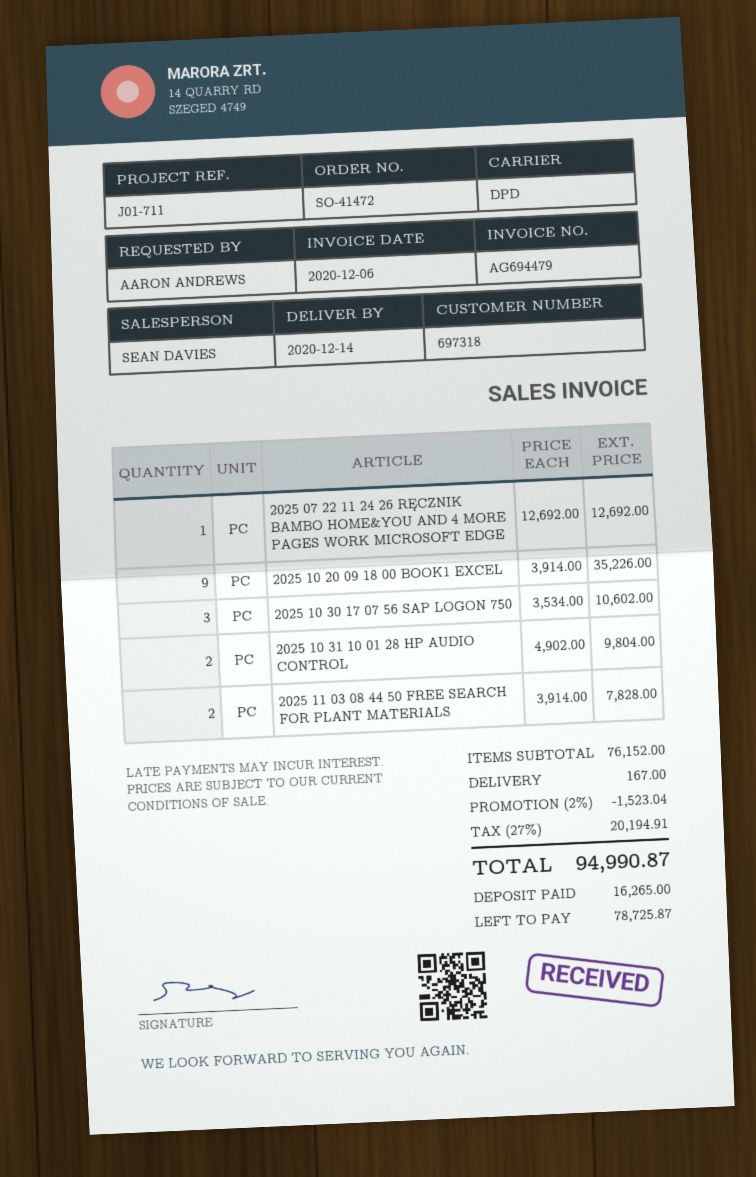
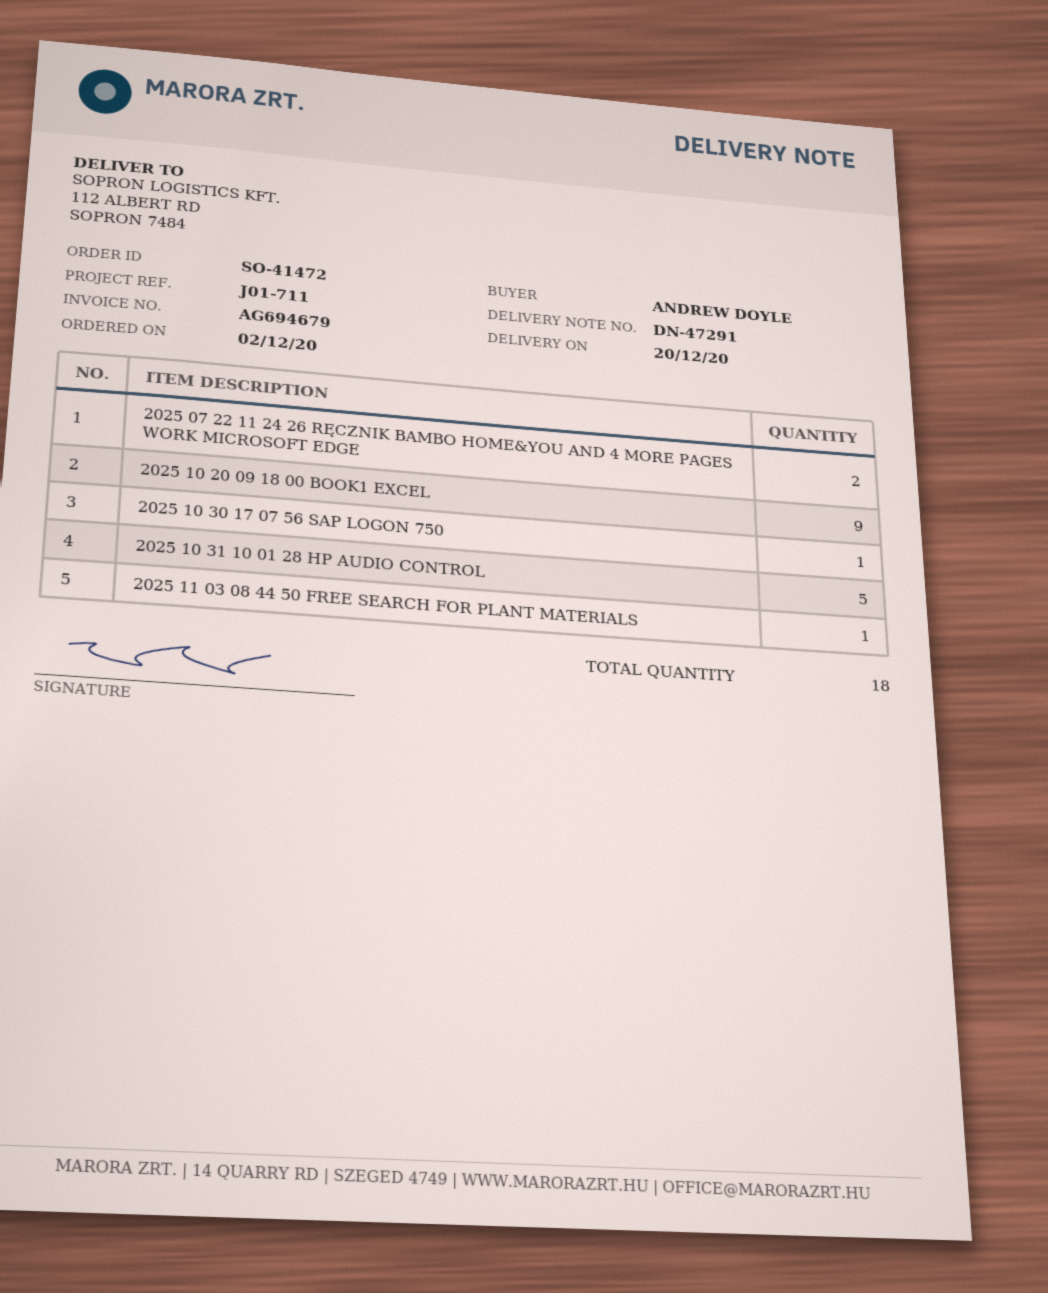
delivery date: 2020-12-14 -> 2020-12-20
invoice number: AG694479 -> AG694679
ordered by: AARON ANDREWS -> ANDREW DOYLE
2025 07 22 11 24 26 RĘCZNIK BAMBO HOME&YOU AND 4 MORE PAGES WORK MICROSOFT EDGE: 1 -> 2
2025 10 30 17 07 56 SAP LOGON 750: 3 -> 1
2025 10 31 10 01 28 HP AUDIO CONTROL: 2 -> 5
2025 11 03 08 44 50 FREE SEARCH FOR PLANT MATERIALS: 2 -> 1

